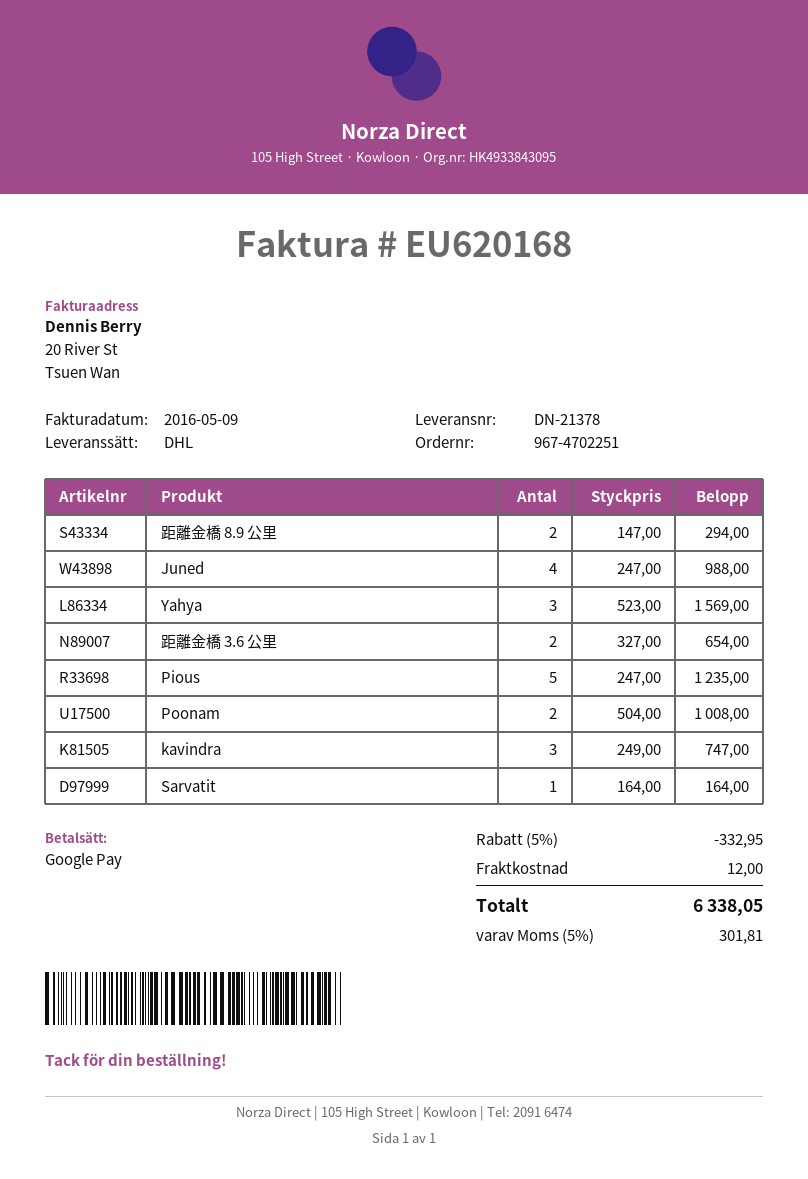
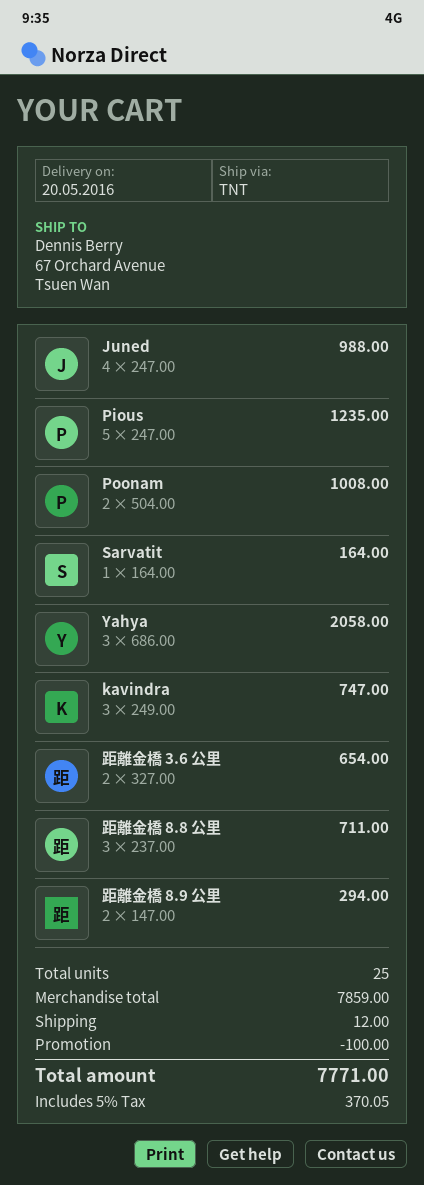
shipping method: DHL -> TNT
Yahya: 3 x 523.00 = 1569.00 -> 3 x 686.00 = 2058.00
距離金橋 8.8 公里: none -> 3 x 237.00 = 711.00
discount: 332.95 -> 100.00
tax: 5% = 301.81 -> 5% = 370.05
total: 6338.05 -> 7771.00

